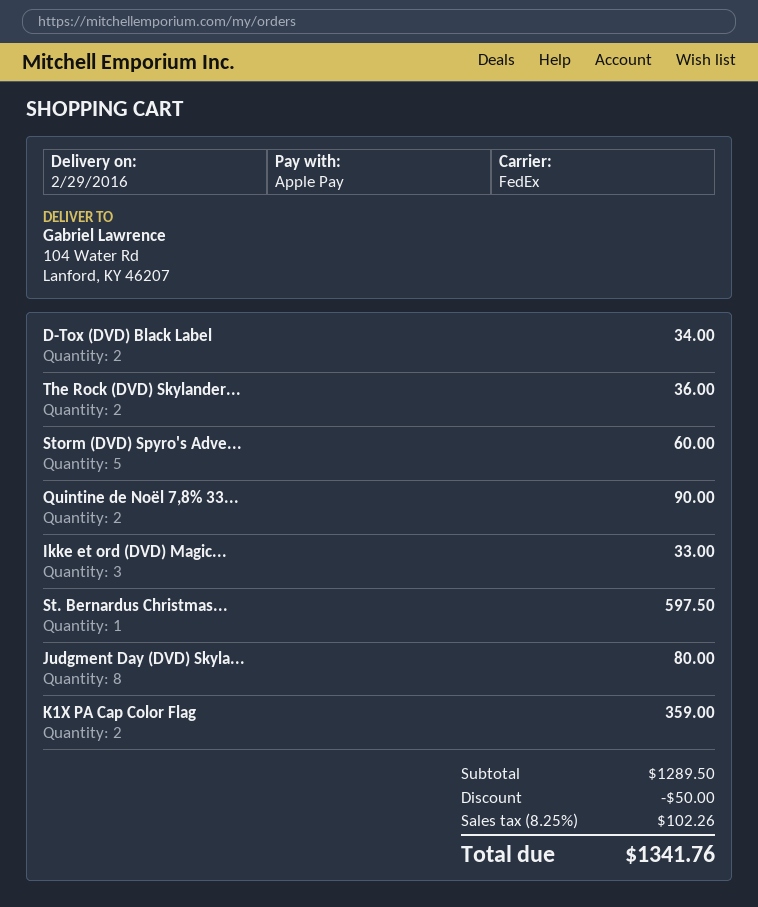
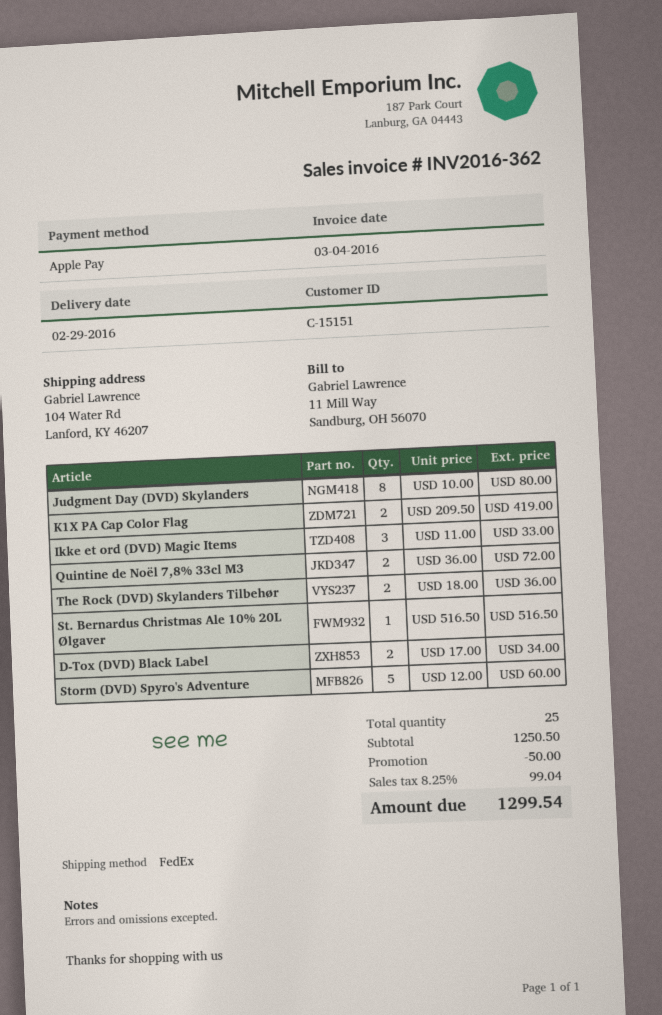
Quintine de Noël 7,8% 33...: 2 for 90.00 -> 2 for 72.00
St. Bernardus Christmas...: 1 for 597.50 -> 1 for 516.50
K1X PA Cap Color Flag: 2 for 359.00 -> 2 for 419.00
subtotal: 1289.50 -> 1250.50
tax: 8.25% = 102.26 -> 8.25% = 99.04
total: 1341.76 -> 1299.54

